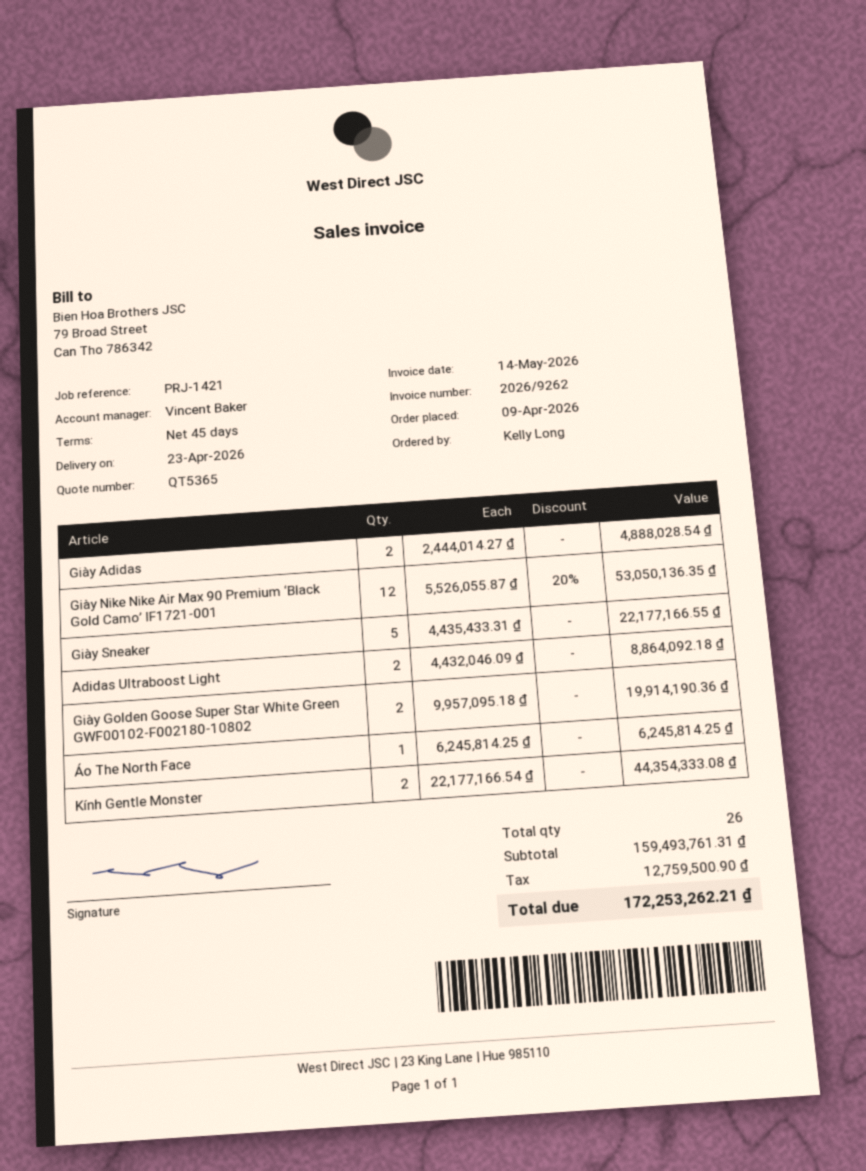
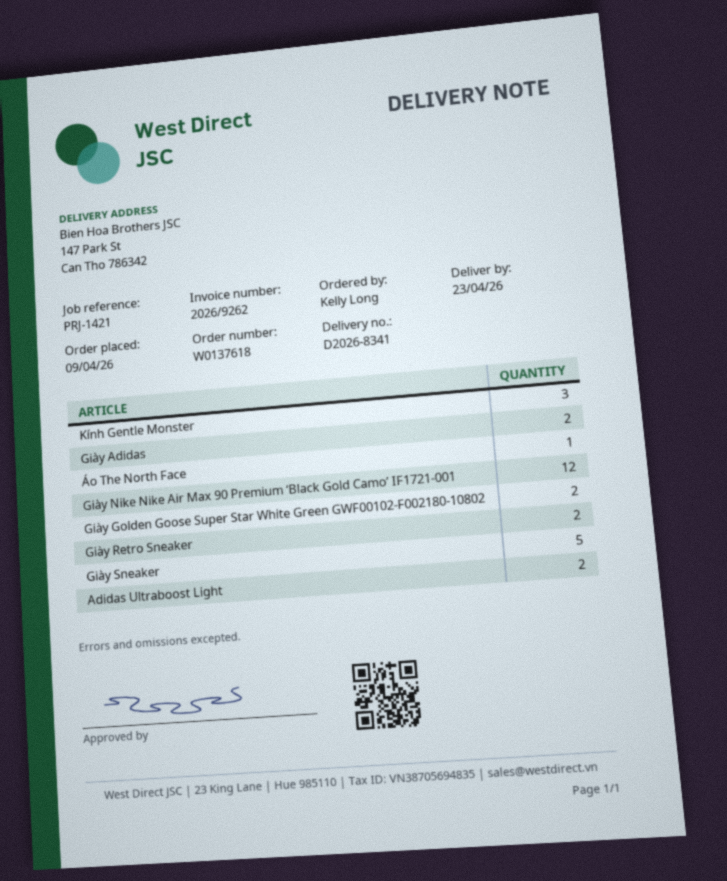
Kính Gentle Monster: 2 -> 3
Giày Retro Sneaker: none -> 2

